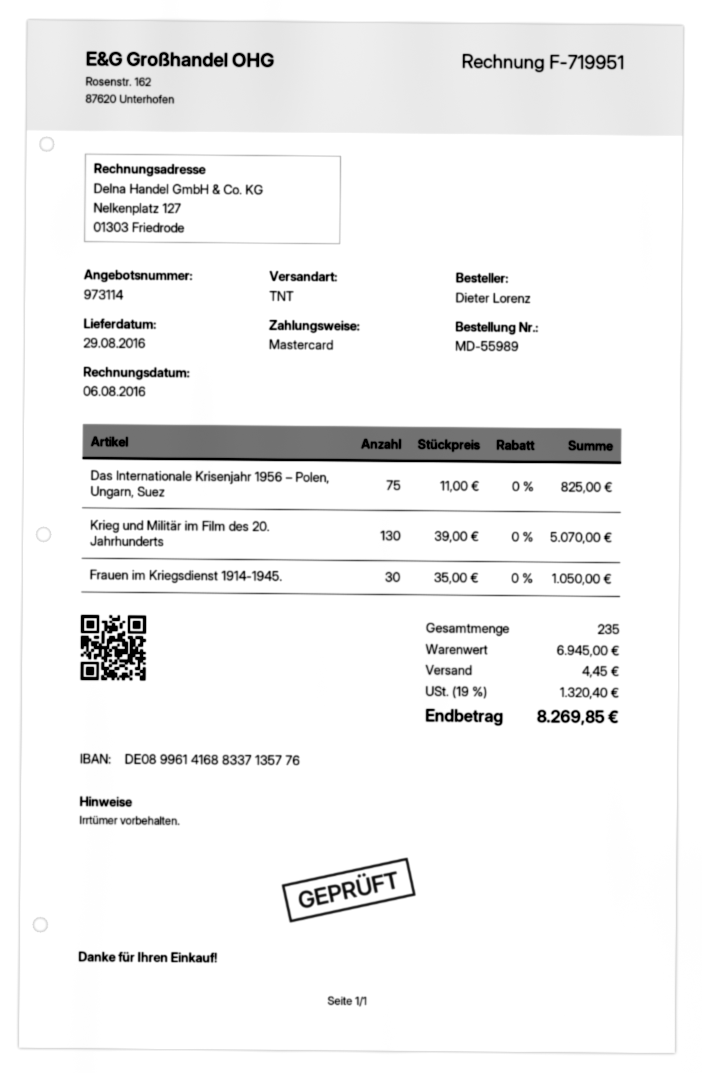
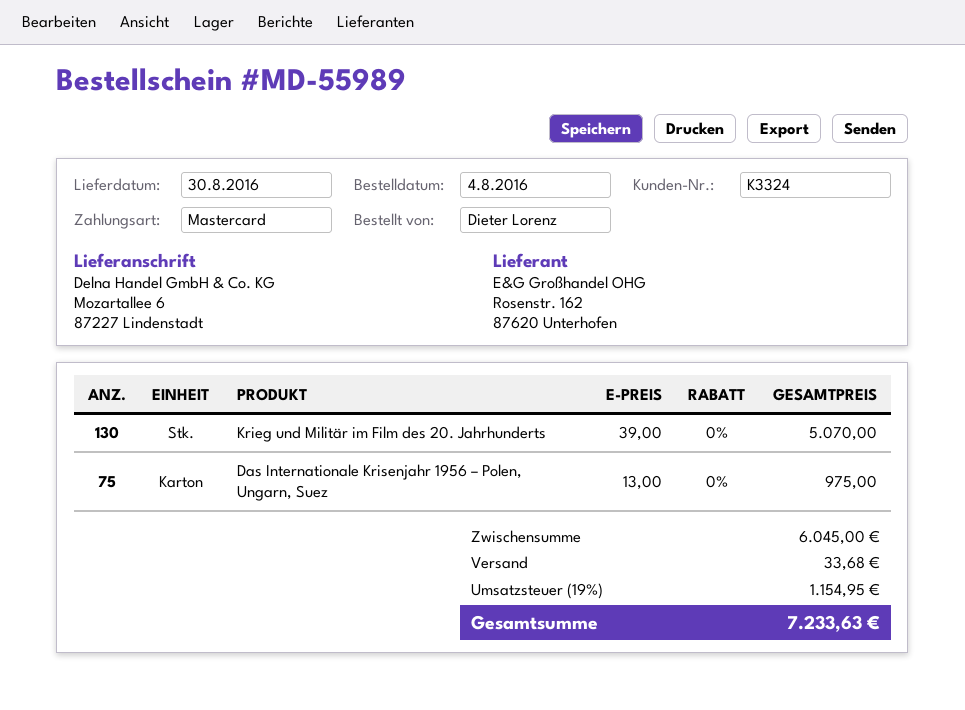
delivery date: 2016-08-29 -> 2016-08-30
Das Internationale Krisenjahr 1956 – Polen, Ungarn, Suez: 75 x 11.00 = 825.00 -> 75 x 13.00 = 975.00
Frauen im Kriegsdienst 1914-1945.: 30 x 35.00 = 1050.00 -> none
subtotal: 6945.00 -> 6045.00
shipping: 4.45 -> 33.68
tax: 19% = 1320.40 -> 19% = 1154.95
total: 8269.85 -> 7233.63

